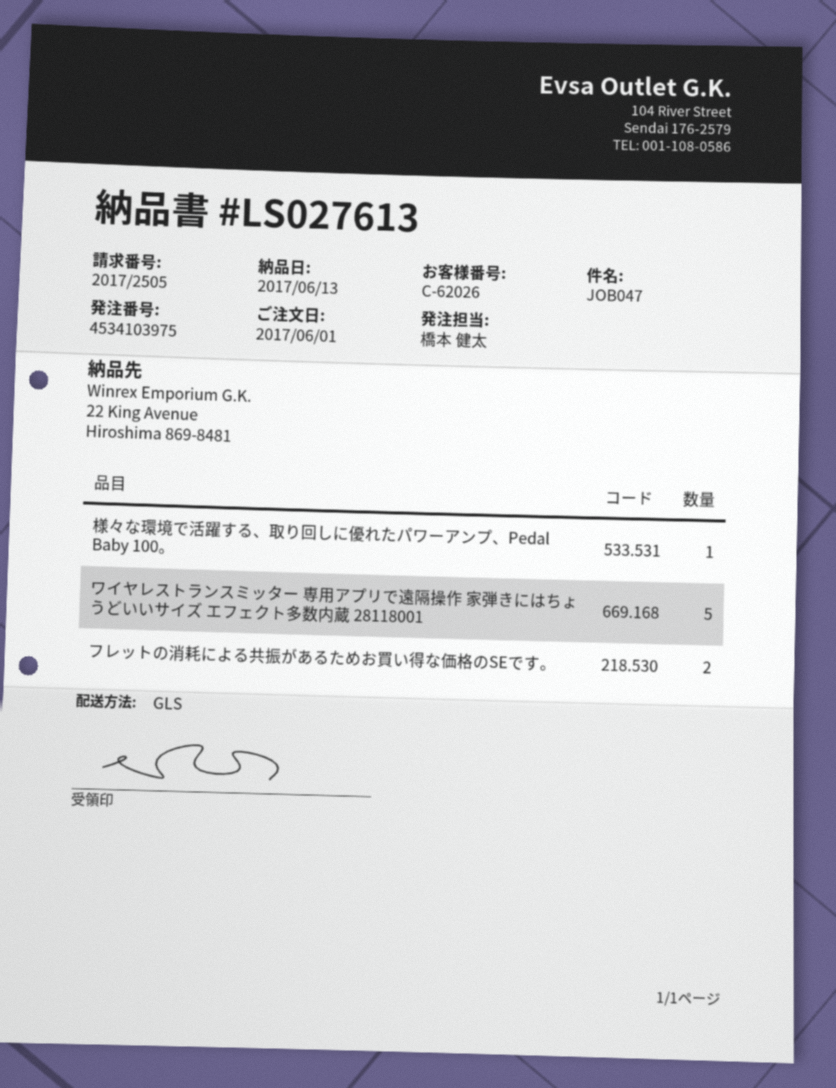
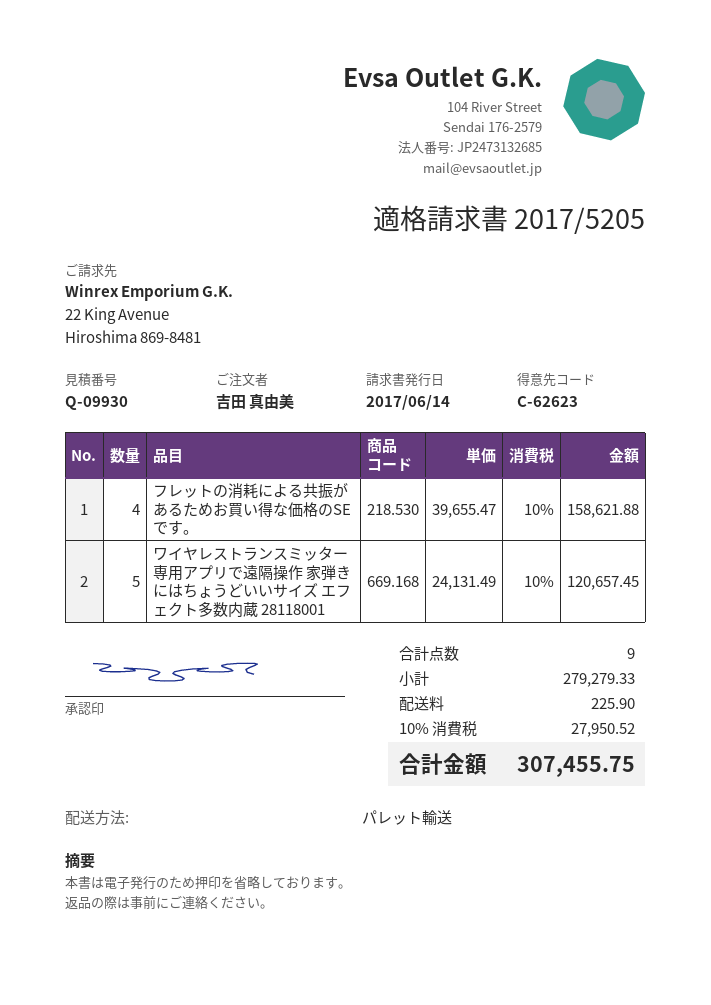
invoice number: 2017/2505 -> 2017/5205
customer number: C-62026 -> C-62623
ordered by: 橋本 健太 -> 吉田 真由美
shipping method: GLS -> pallet freight
様々な環境で活躍する、取り回しに優れたパワーアンプ、Pedal Baby 100。: 1 -> none
フレットの消耗による共振があるためお買い得な価格のSEです。: 2 -> 4

